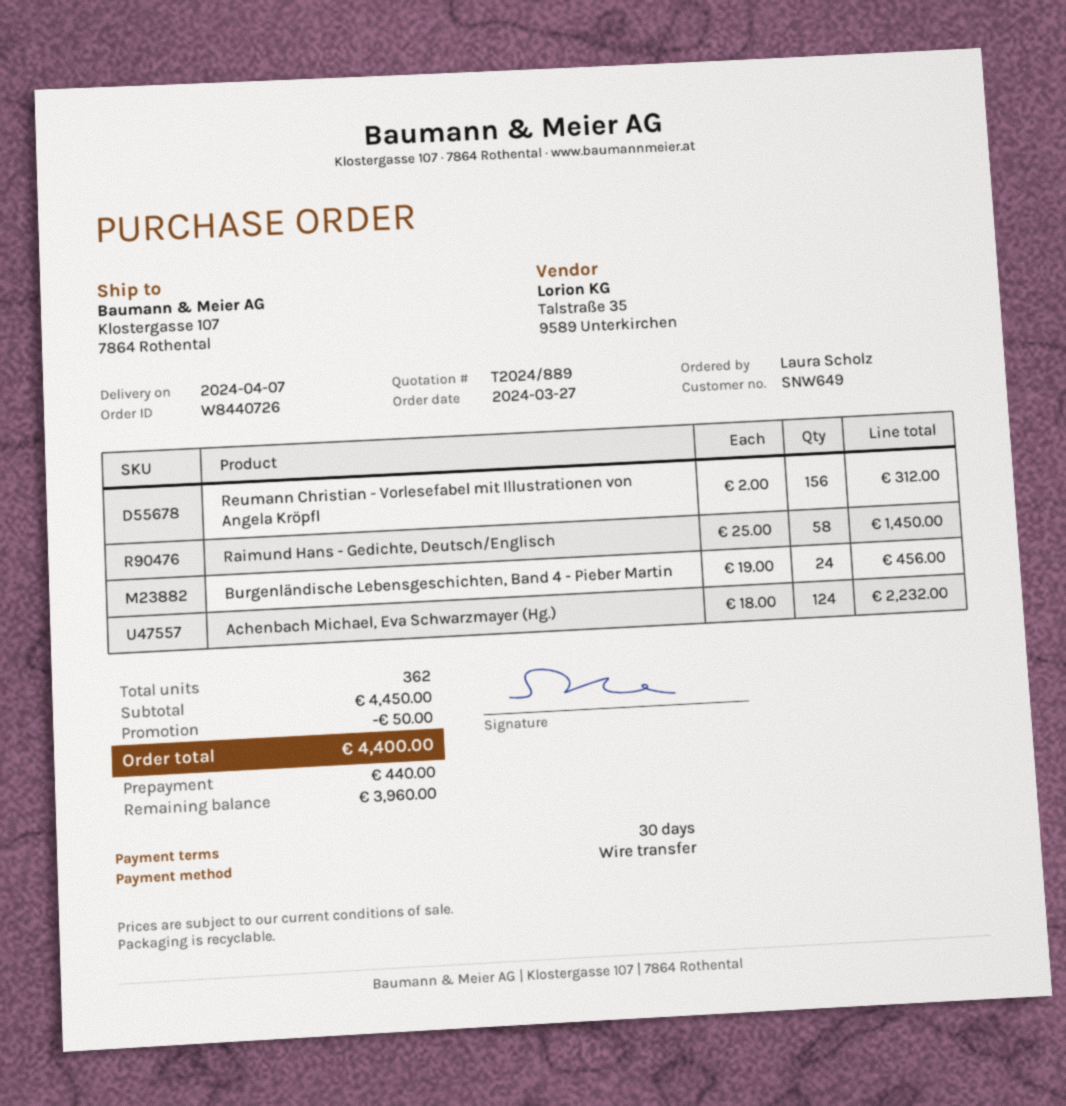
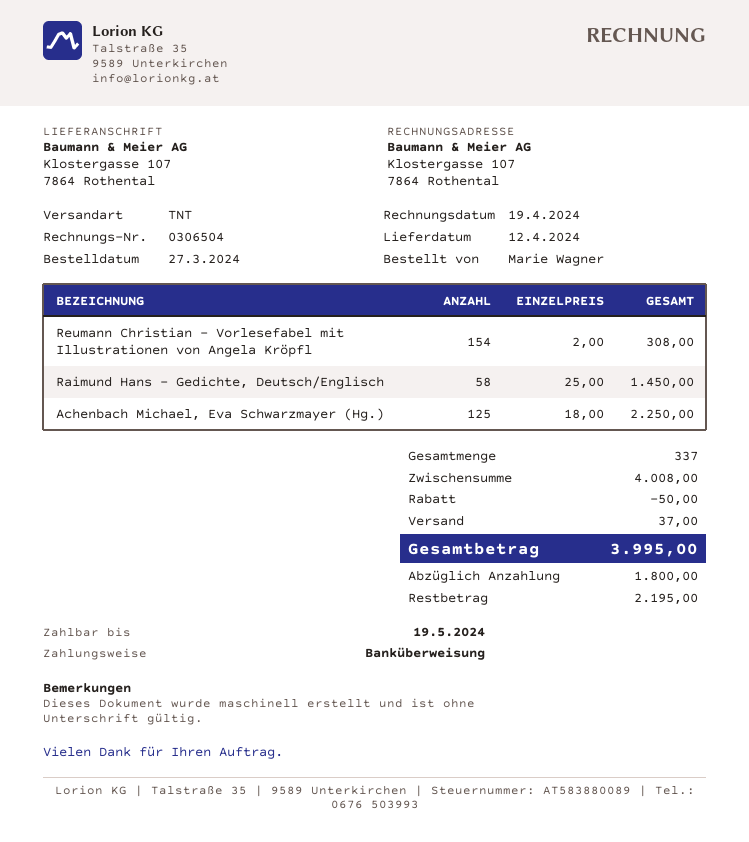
delivery date: 2024-04-07 -> 2024-04-12
ordered by: Laura Scholz -> Marie Wagner
Reumann Christian - Vorlesefabel mit Illustrationen von Angela Kröpfl: 156 x 2.00 = 312.00 -> 154 x 2.00 = 308.00
Burgenländische Lebensgeschichten, Band 4 - Pieber Martin: 24 x 19.00 = 456.00 -> none
Achenbach Michael, Eva Schwarzmayer (Hg.): 124 x 18.00 = 2232.00 -> 125 x 18.00 = 2250.00
total quantity: 362 -> 337
subtotal: 4450.00 -> 4008.00
shipping: none -> 37.00
total: 4400.00 -> 3995.00
deposit: 440.00 -> 1800.00
balance: 3960.00 -> 2195.00

